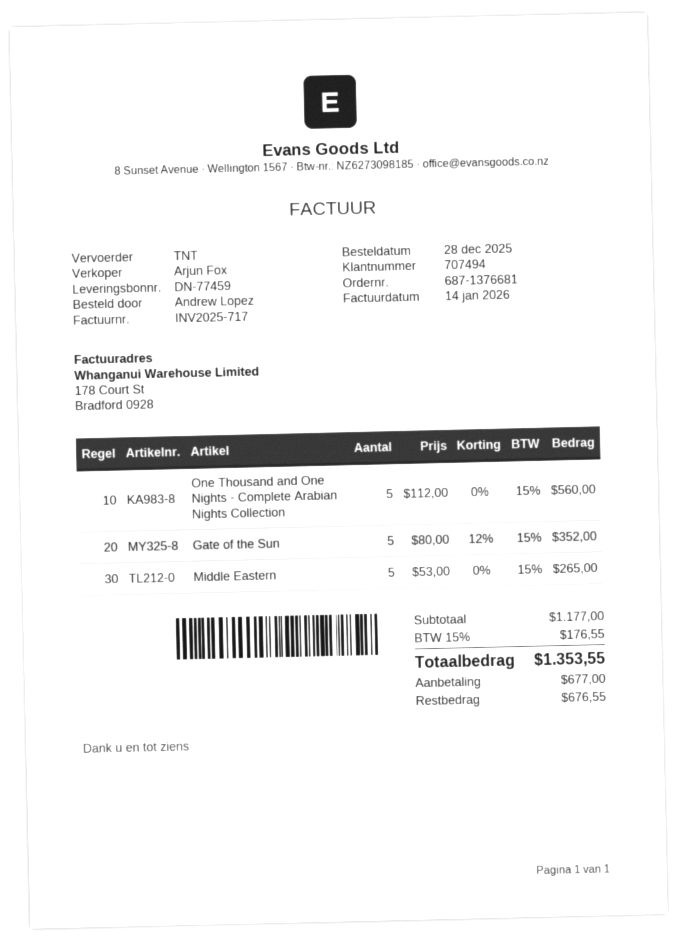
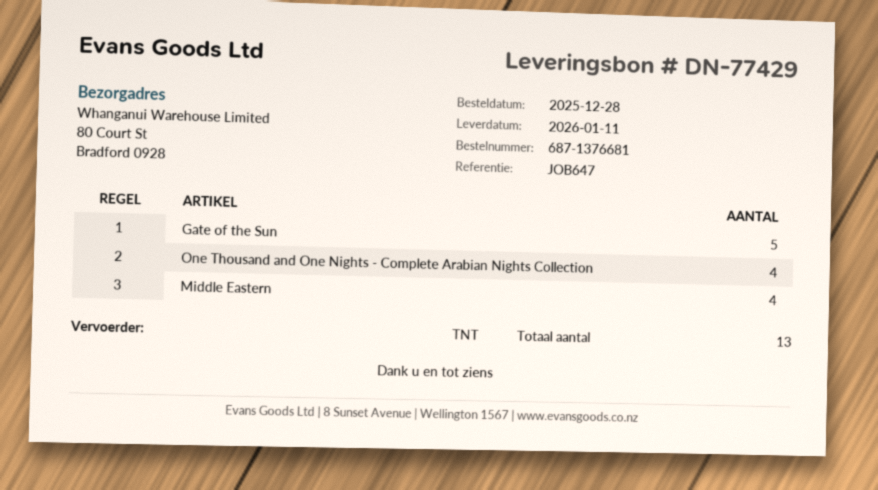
delivery note number: DN-77459 -> DN-77429
One Thousand and One Nights - Complete Arabian Nights Collection: 5 -> 4
Middle Eastern: 5 -> 4

